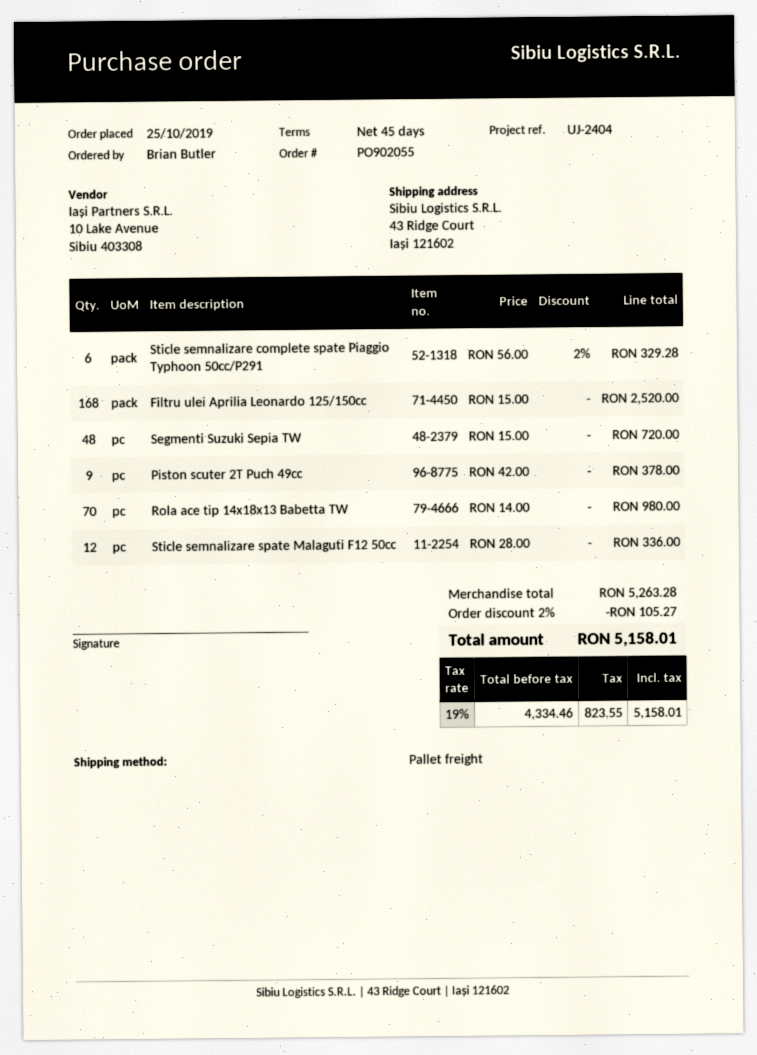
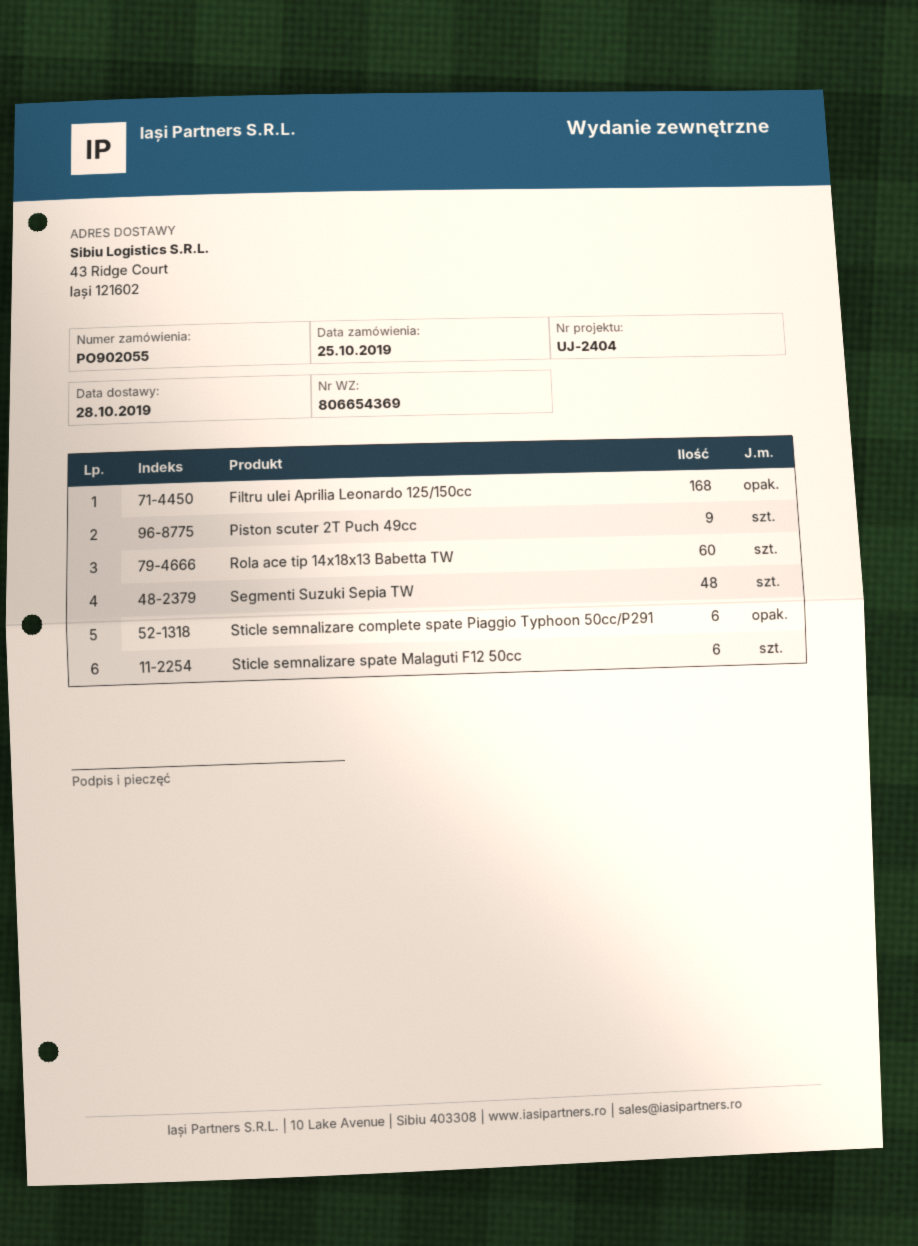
Rola ace tip 14x18x13 Babetta TW: 70 -> 60
Sticle semnalizare spate Malaguti F12 50cc: 12 -> 6

